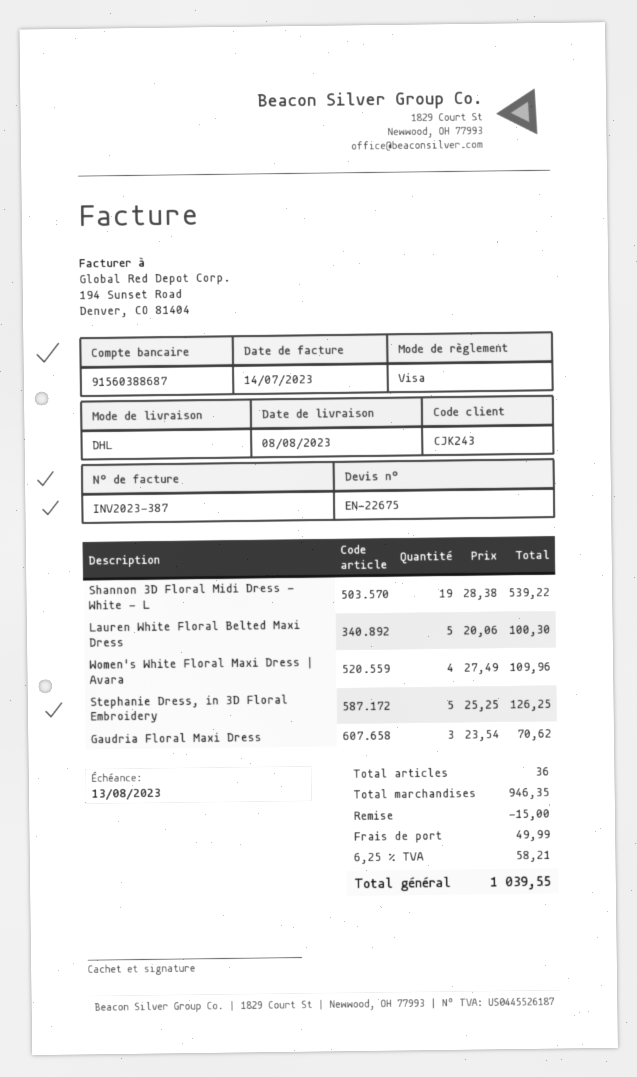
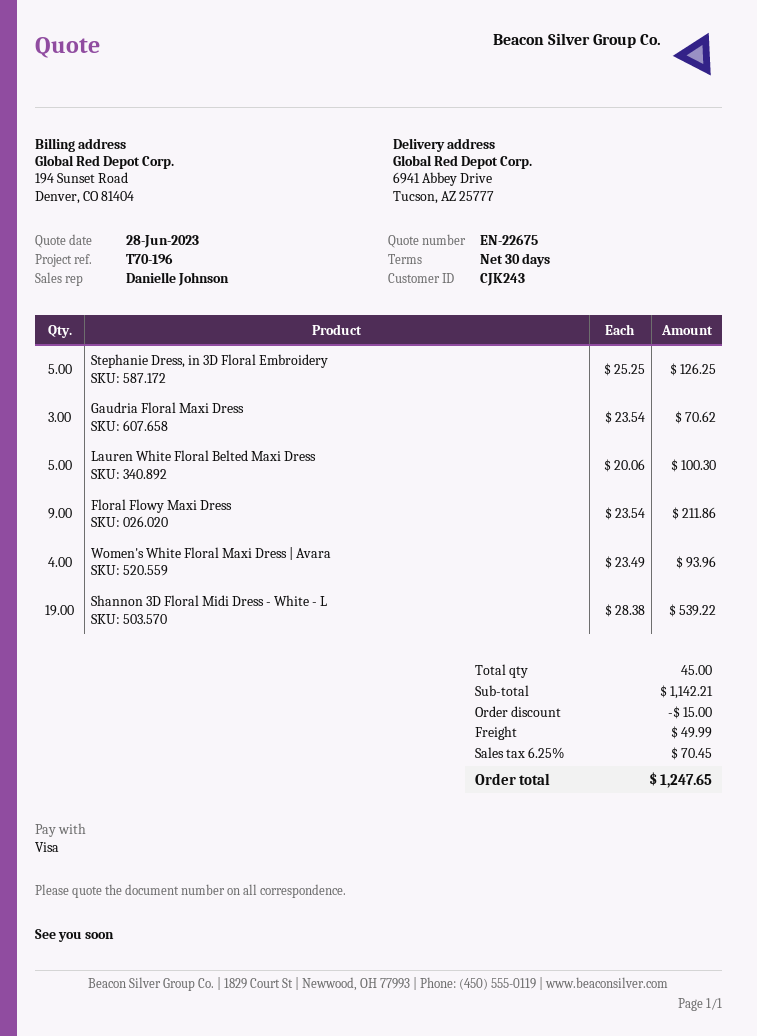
Women's White Floral Maxi Dress | Avara: 4 x 27.49 = 109.96 -> 4 x 23.49 = 93.96
Floral Flowy Maxi Dress: none -> 9 x 23.54 = 211.86
total quantity: 36 -> 45
subtotal: 946.35 -> 1142.21
tax: 6.25% = 58.21 -> 6.25% = 70.45
total: 1039.55 -> 1247.65

